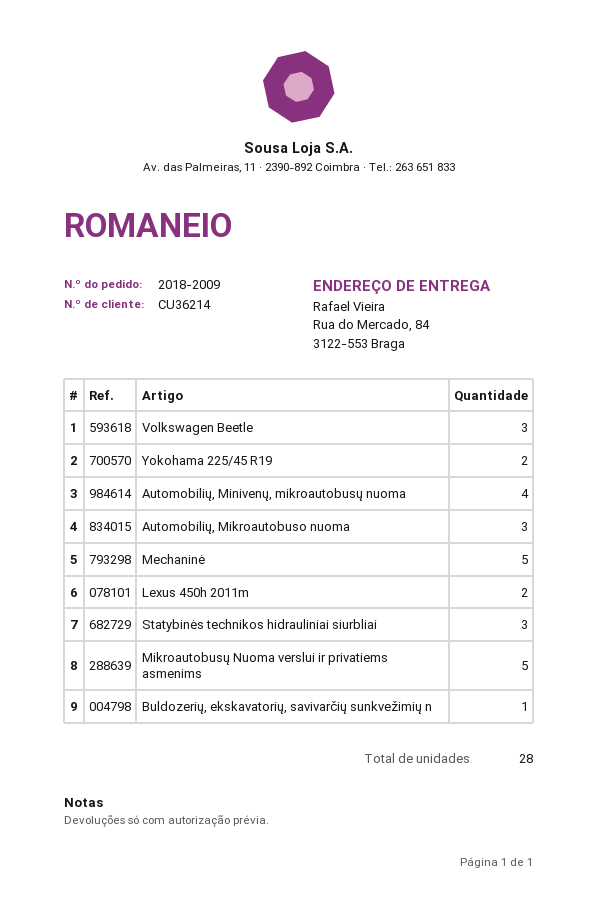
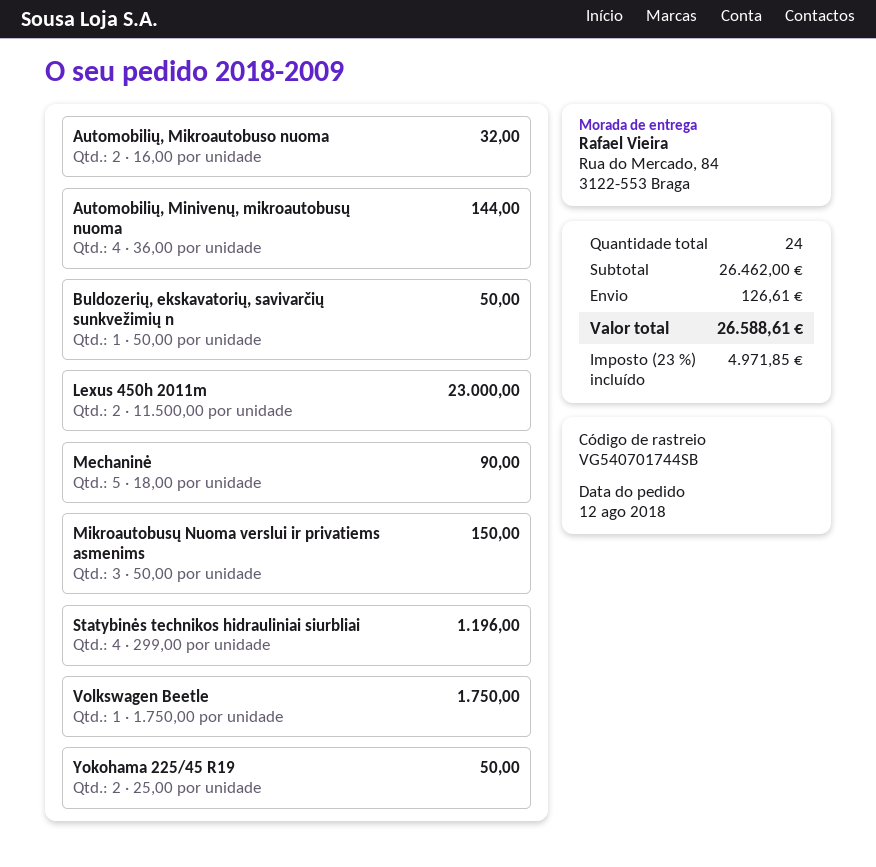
Volkswagen Beetle: 3 -> 1
Automobilių, Mikroautobuso nuoma: 3 -> 2
Statybinės technikos hidrauliniai siurbliai: 3 -> 4
Mikroautobusų Nuoma verslui ir privatiems asmenims: 5 -> 3
total quantity: 28 -> 24

